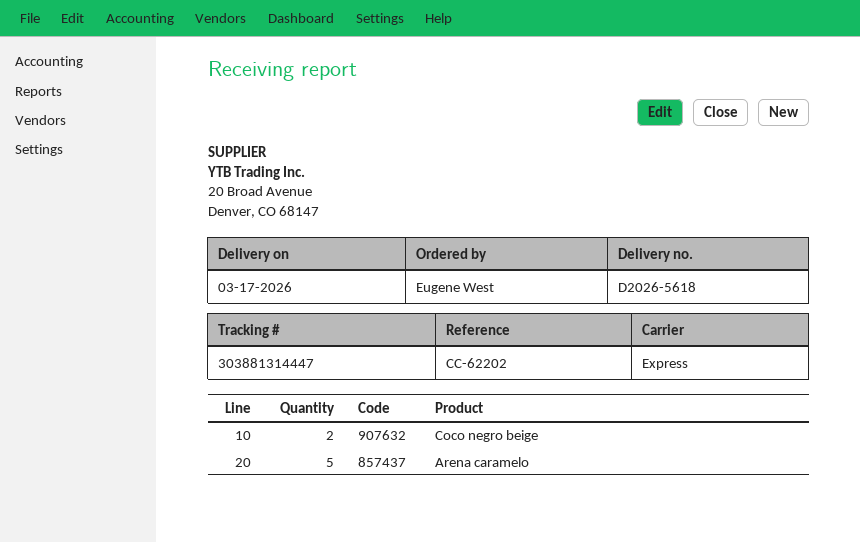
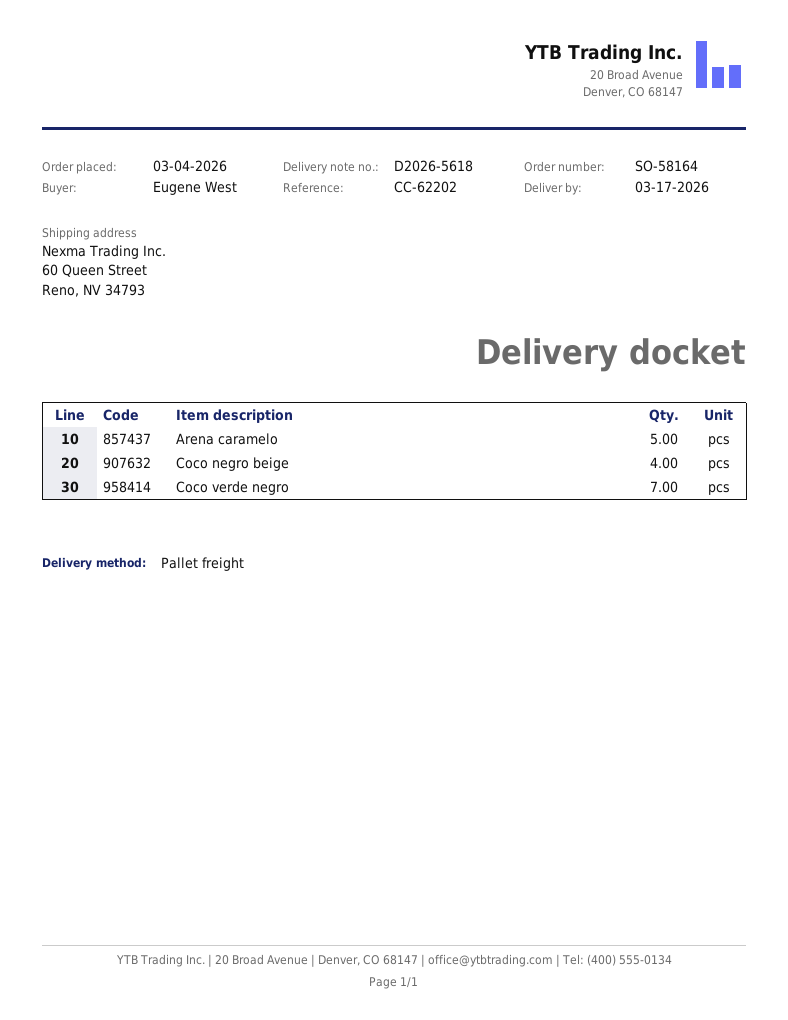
shipping method: express -> pallet freight
Coco negro beige: 2 -> 4
Coco verde negro: none -> 7

